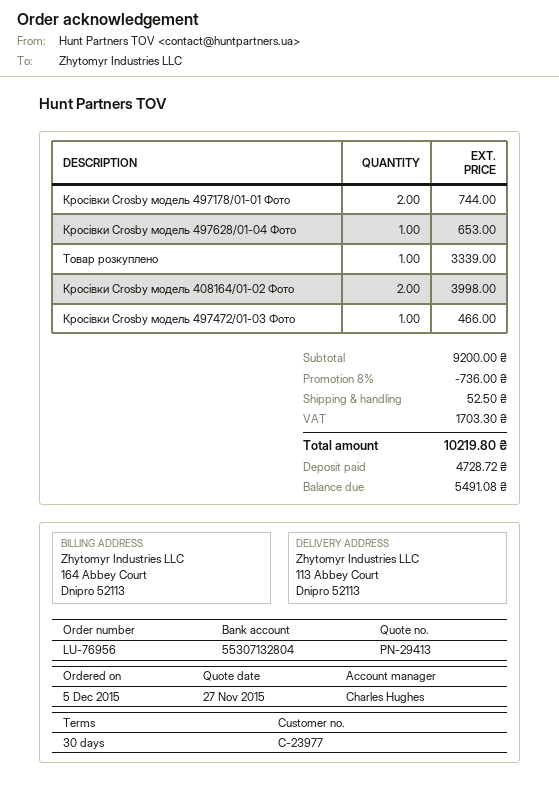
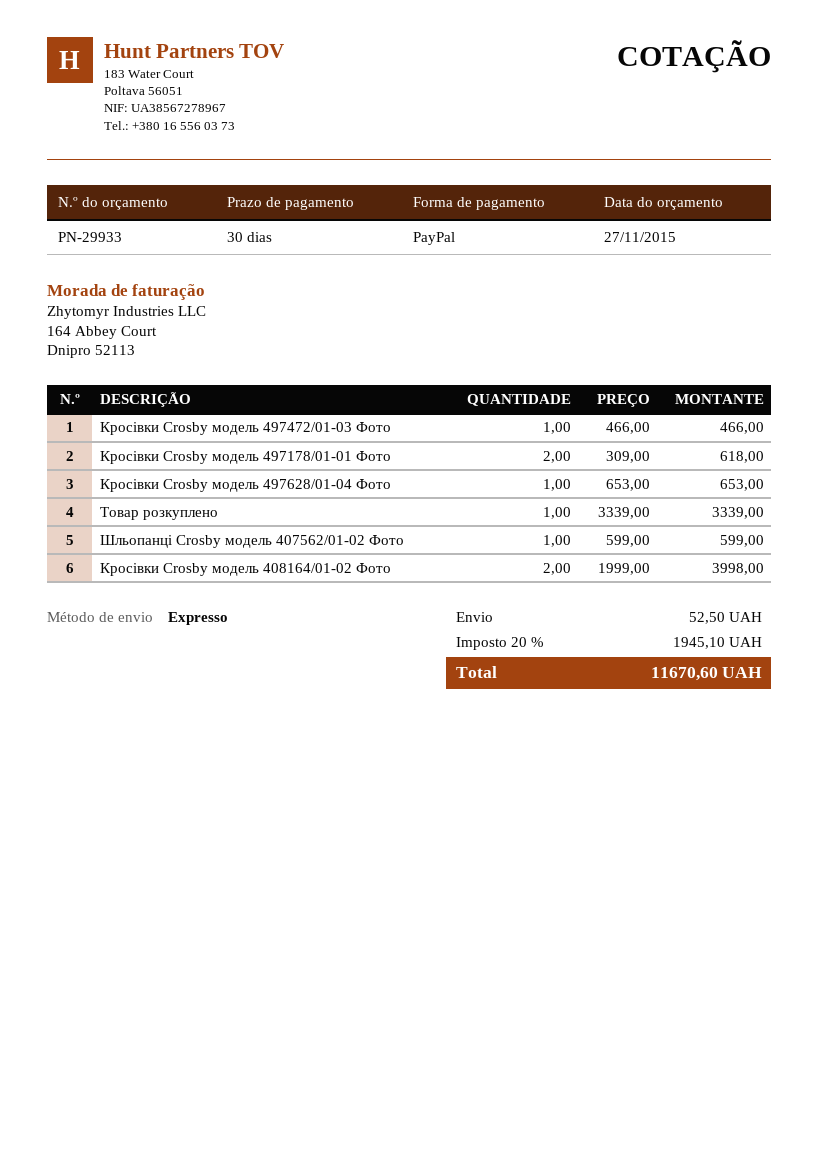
quote number: PN-29413 -> PN-29933
Кросівки Crosby модель 497178/01-01 Фото: 2 for 744.00 -> 2 for 618.00
Шльопанці Crosby модель 407562/01-02 Фото: none -> 1 for 599.00
discount: 8% = 736.00 -> none
tax: 1703.30 -> 1945.10
total: 10219.80 -> 11670.60

